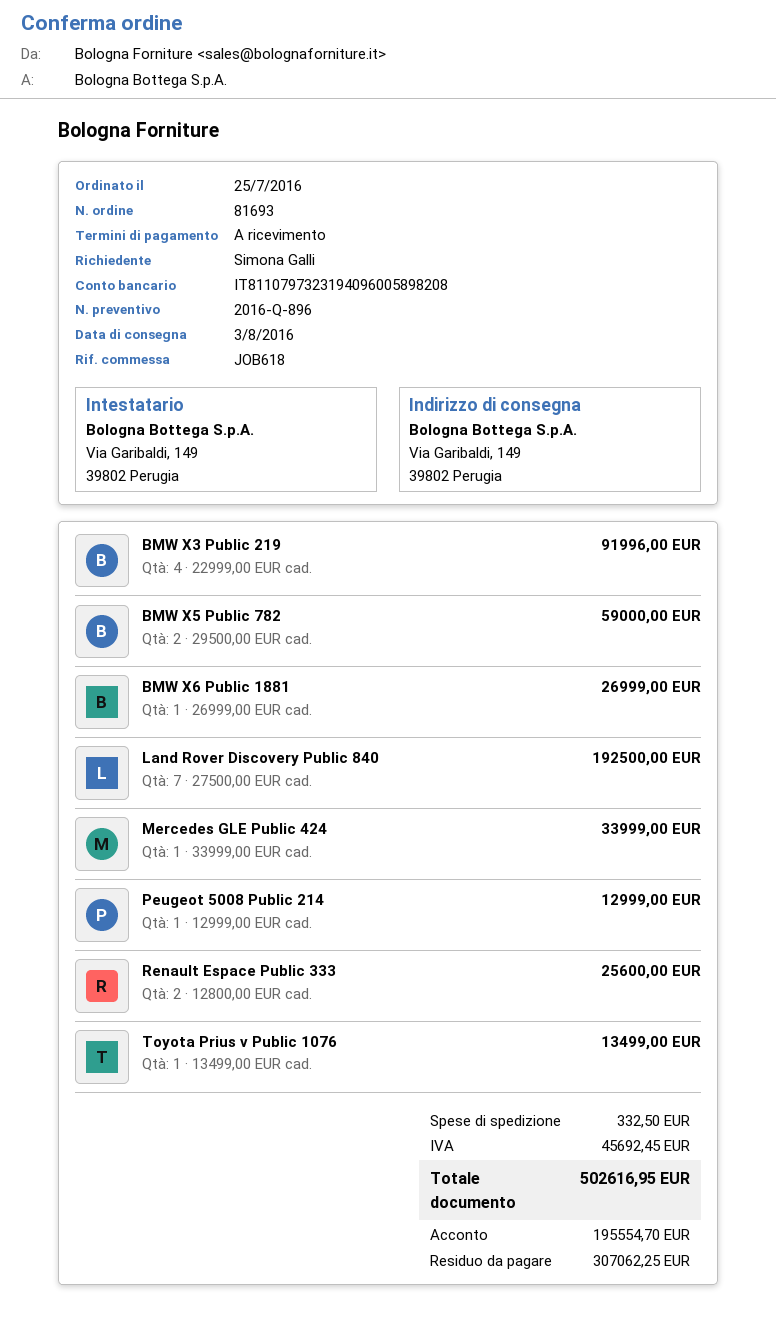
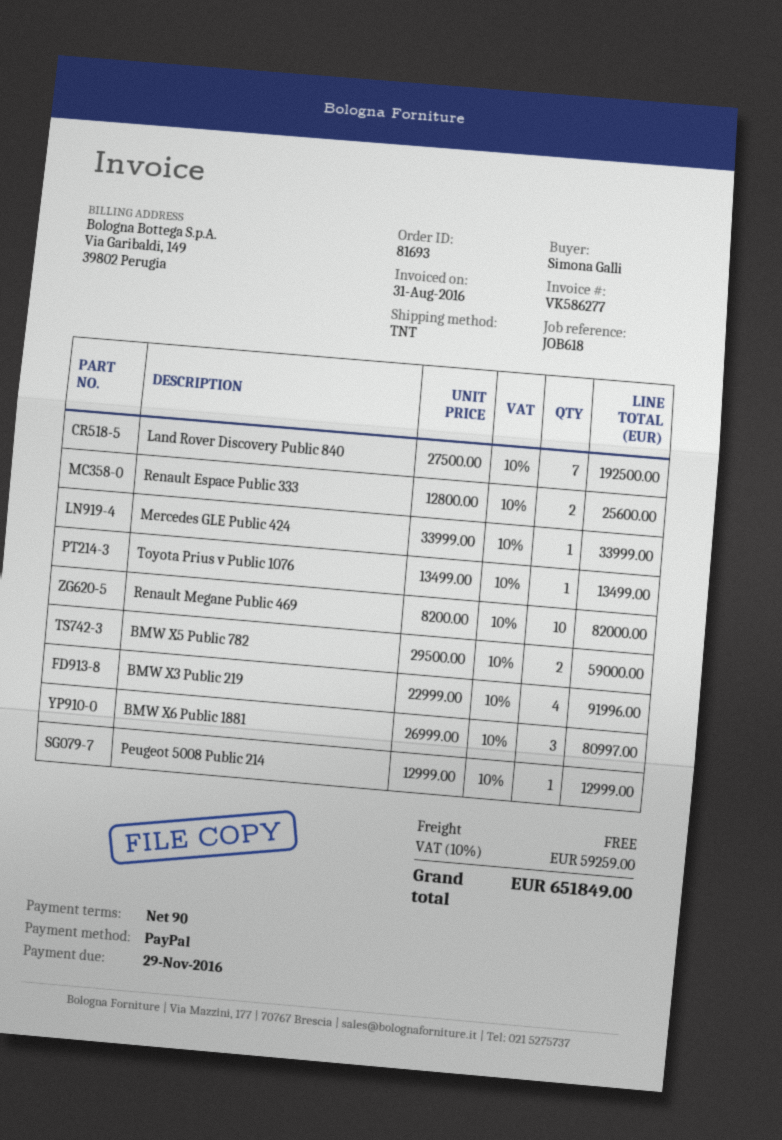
payment terms: on receipt -> 90 days
BMW X6 Public 1881: 1 x 26999.00 = 26999.00 -> 3 x 26999.00 = 80997.00
Renault Megane Public 469: none -> 10 x 8200.00 = 82000.00
shipping: 332.50 -> 0.00
tax: 45692.45 -> 59259.00
total: 502616.95 -> 651849.00

